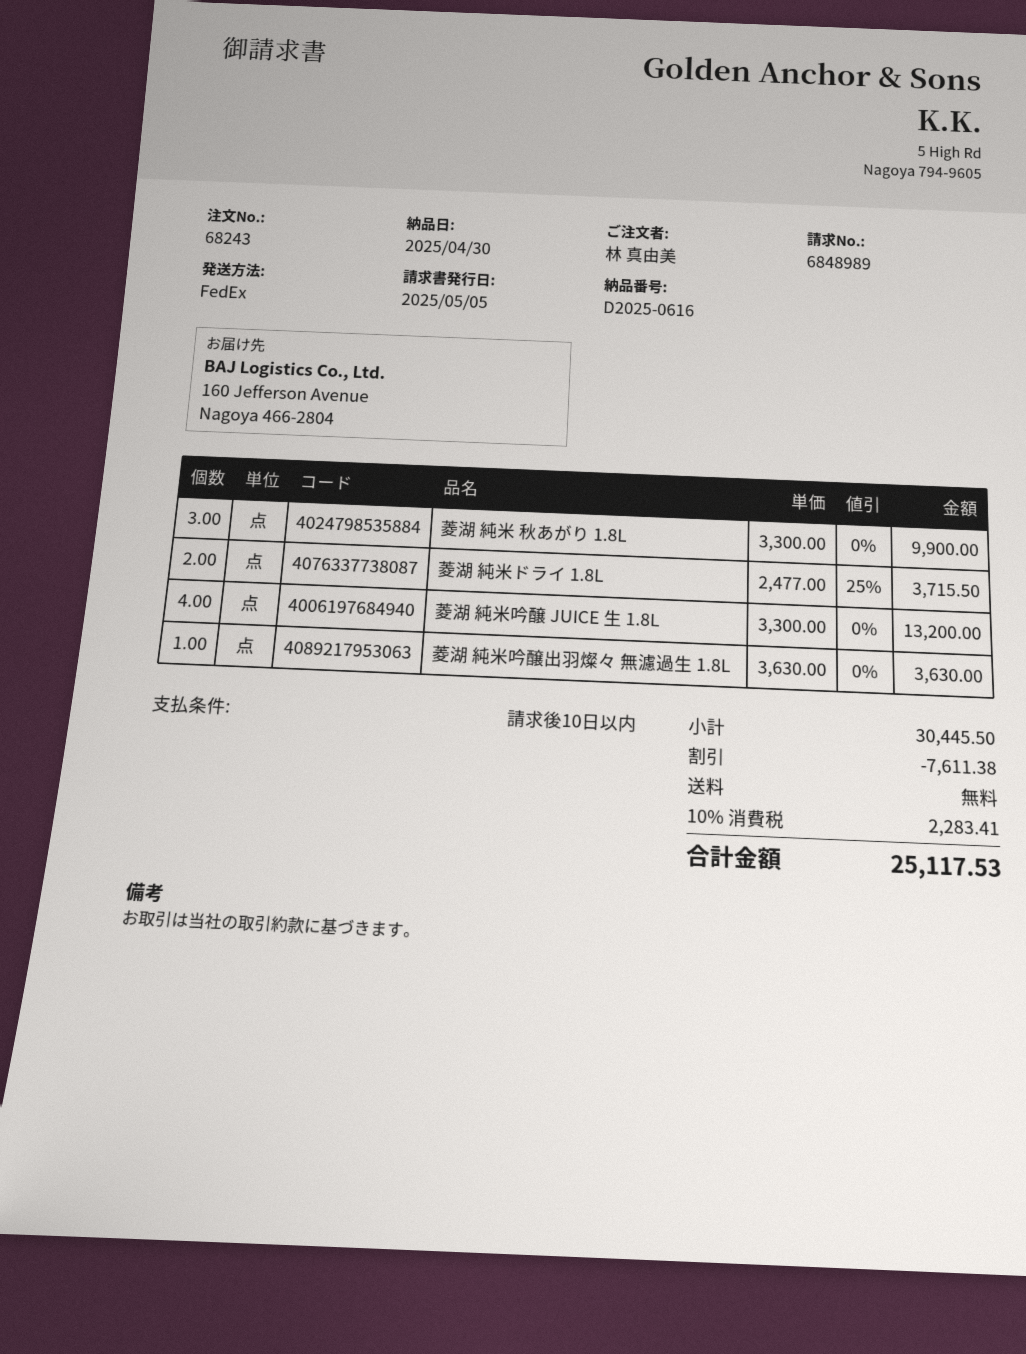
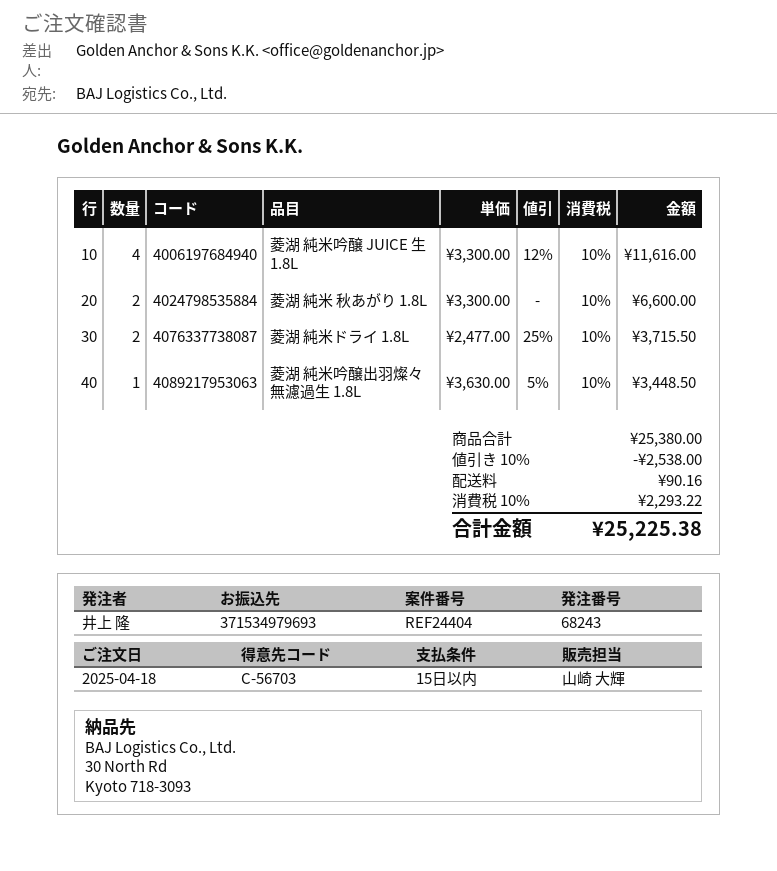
payment terms: 10 days -> 15 days
ordered by: 林 真由美 -> 井上 隆
ship to: 160 Jefferson Avenue, Nagoya 466-2804 -> 30 North Rd, Kyoto 718-3093
菱湖 純米 秋あがり 1.8L: 3 x 3300.00 = 9900.00 -> 2 x 3300.00 = 6600.00
菱湖 純米吟醸 JUICE 生 1.8L: 4 x 3300.00 = 13200.00 -> 4 x 3300.00 - 12% = 11616.00
菱湖 純米吟醸出羽燦々 無濾過生 1.8L: 1 x 3630.00 = 3630.00 -> 1 x 3630.00 - 5% = 3448.50
subtotal: 30445.50 -> 25380.00
discount: 7611.38 -> 2538.00
shipping: 0.00 -> 90.16
tax: 10% = 2283.41 -> 10% = 2293.22
total: 25117.53 -> 25225.38

